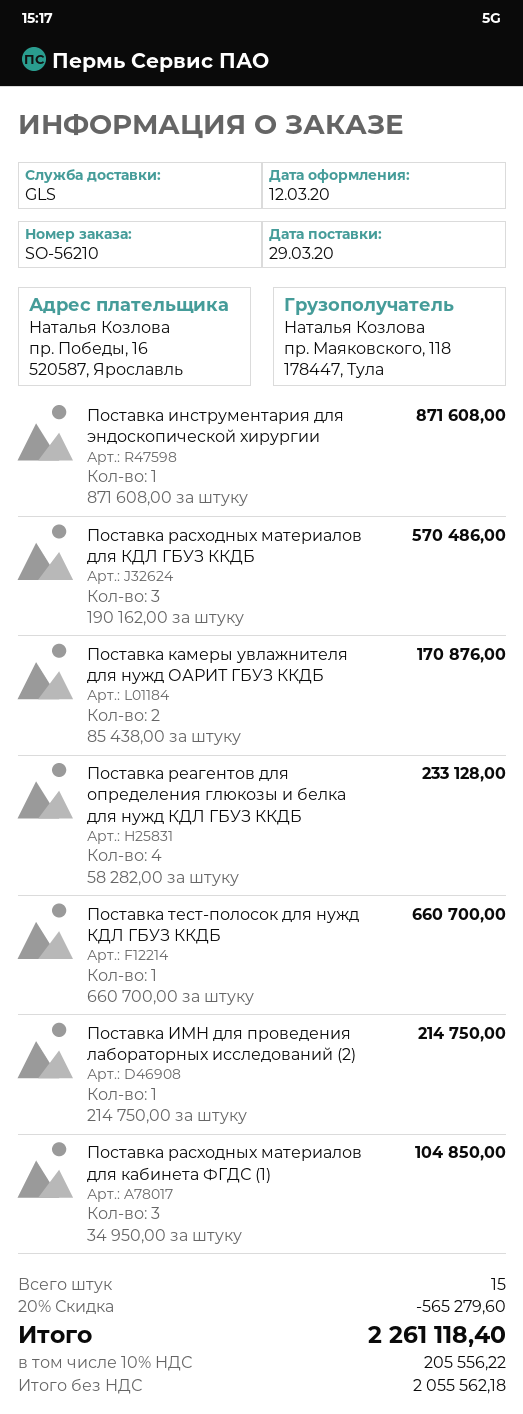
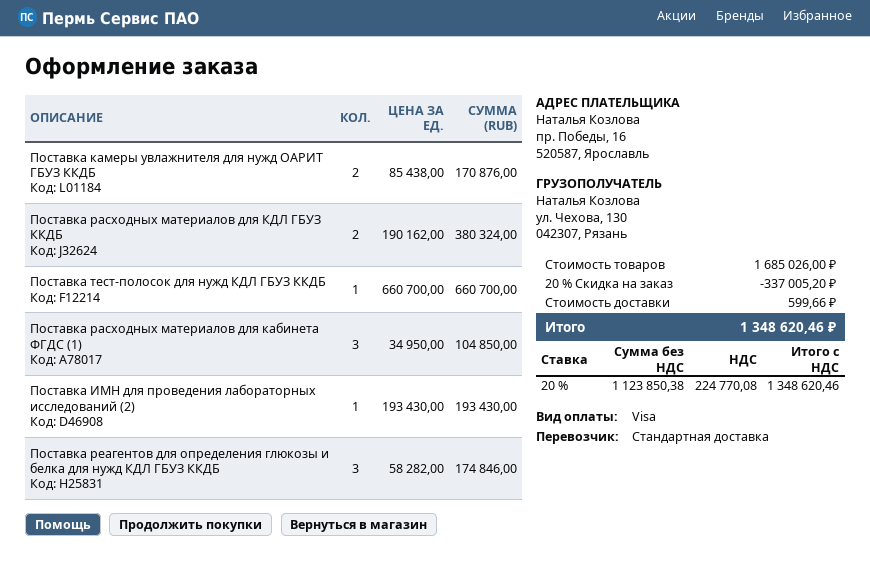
shipping method: GLS -> standard
ship to: пр. Маяковского, 118, 178447, Тула -> ул. Чехова, 130, 042307, Рязань
Поставка инструментария для эндоскопической хирургии: 1 x 871608.00 = 871608.00 -> none
Поставка расходных материалов для КДЛ ГБУЗ ККДБ: 3 x 190162.00 = 570486.00 -> 2 x 190162.00 = 380324.00
Поставка реагентов для определения глюкозы и белка для нужд КДЛ ГБУЗ ККДБ: 4 x 58282.00 = 233128.00 -> 3 x 58282.00 = 174846.00
Поставка ИМН для проведения лабораторных исследований (2): 1 x 214750.00 = 214750.00 -> 1 x 193430.00 = 193430.00
discount: 20% = 565279.60 -> 20% = 337005.20
shipping: none -> 599.66
net: 2055562.18 -> 1123850.38
tax: 10% = 205556.22 -> 20% = 224770.08
total: 2261118.40 -> 1348620.46

